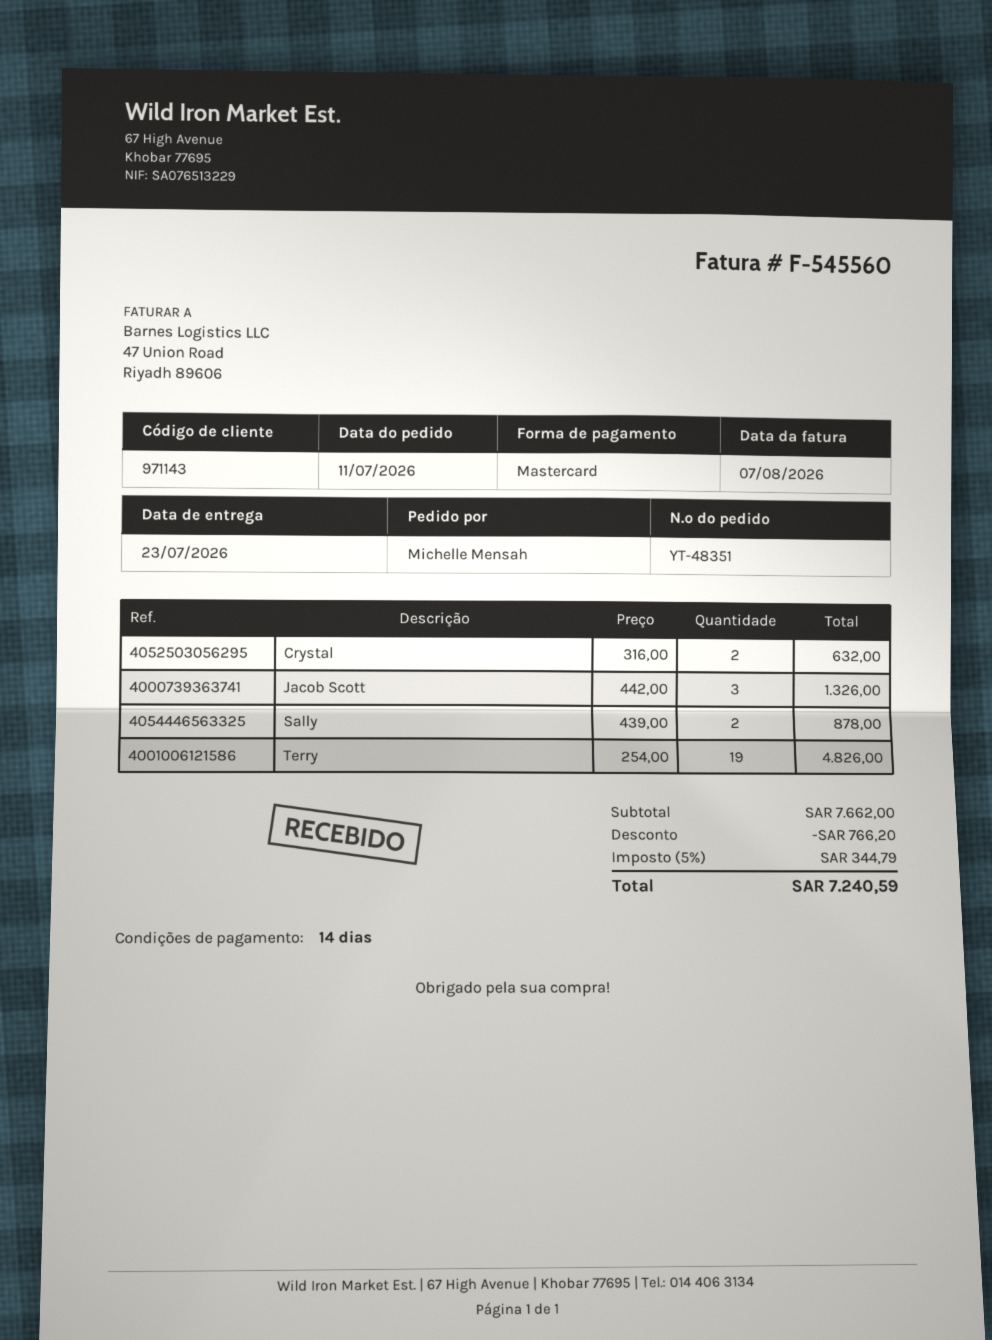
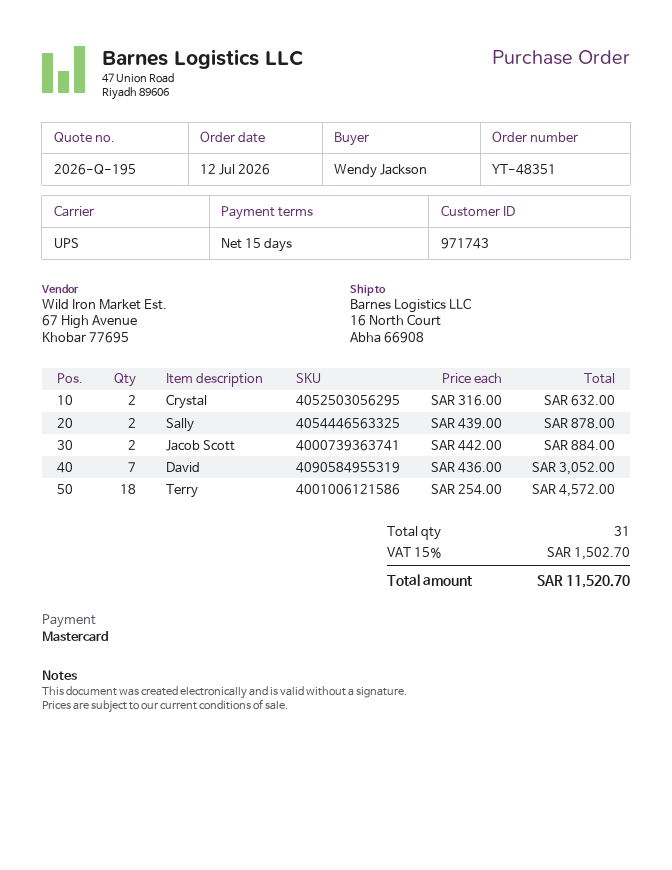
order date: 2026-07-11 -> 2026-07-12
payment terms: 14 days -> 15 days
customer number: 971143 -> 971743
ordered by: Michelle Mensah -> Wendy Jackson
Jacob Scott: 3 x 442.00 = 1326.00 -> 2 x 442.00 = 884.00
Terry: 19 x 254.00 = 4826.00 -> 18 x 254.00 = 4572.00
David: none -> 7 x 436.00 = 3052.00
discount: 766.20 -> none
tax: 5% = 344.79 -> 15% = 1502.70
total: 7240.59 -> 11520.70

